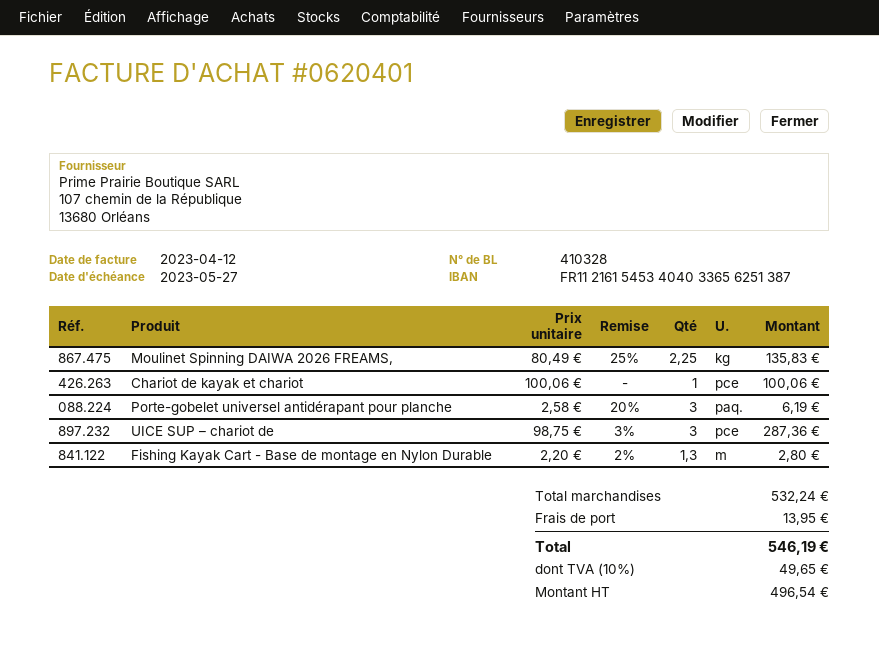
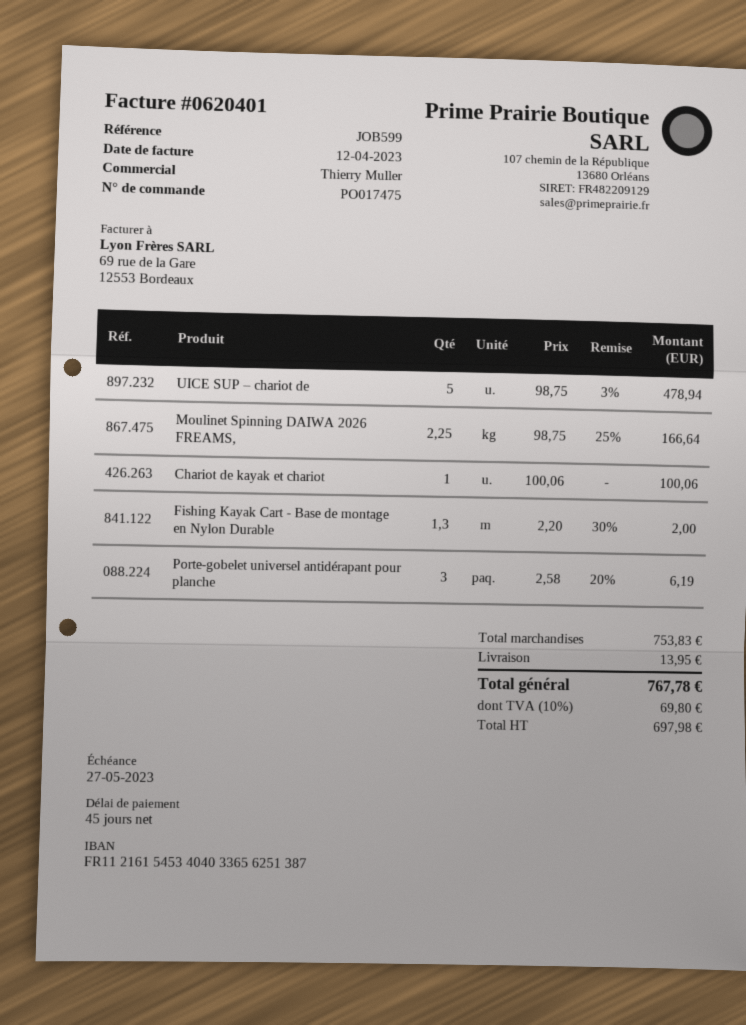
Moulinet Spinning DAIWA 2026 FREAMS,: 2.25 x 80.49 - 25% = 135.83 -> 2.25 x 98.75 - 25% = 166.64
UICE SUP – chariot de: 3 x 98.75 - 3% = 287.36 -> 5 x 98.75 - 3% = 478.94
Fishing Kayak Cart - Base de montage en Nylon Durable: 1.3 x 2.20 - 2% = 2.80 -> 1.3 x 2.20 - 30% = 2.00
subtotal: 532.24 -> 753.83
net: 496.54 -> 697.98
tax: 10% = 49.65 -> 10% = 69.80
total: 546.19 -> 767.78

